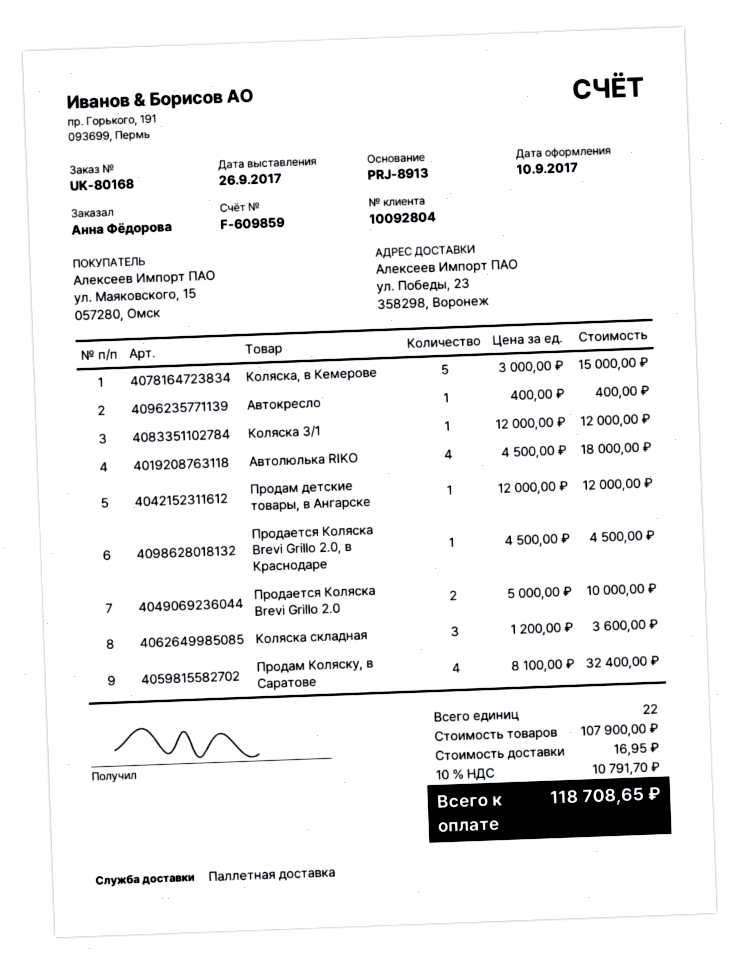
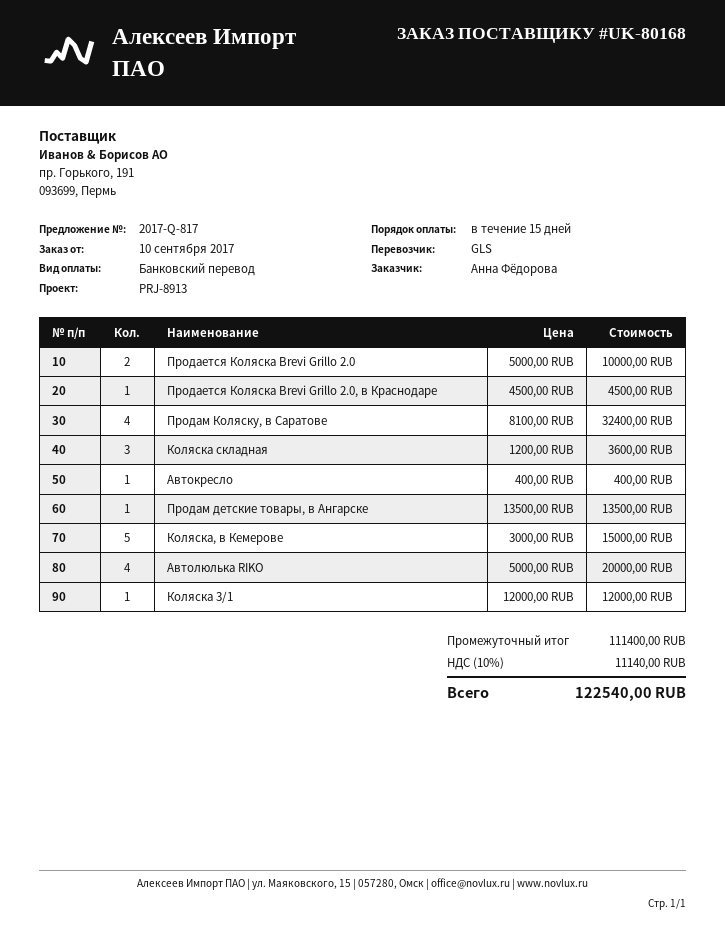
shipping method: pallet freight -> GLS
Автолюлька RIKO: 4 x 4500.00 = 18000.00 -> 4 x 5000.00 = 20000.00
Продам детские товары, в Ангарске: 1 x 12000.00 = 12000.00 -> 1 x 13500.00 = 13500.00
subtotal: 107900.00 -> 111400.00
shipping: 16.95 -> none
tax: 10% = 10791.70 -> 10% = 11140.00
total: 118708.65 -> 122540.00

